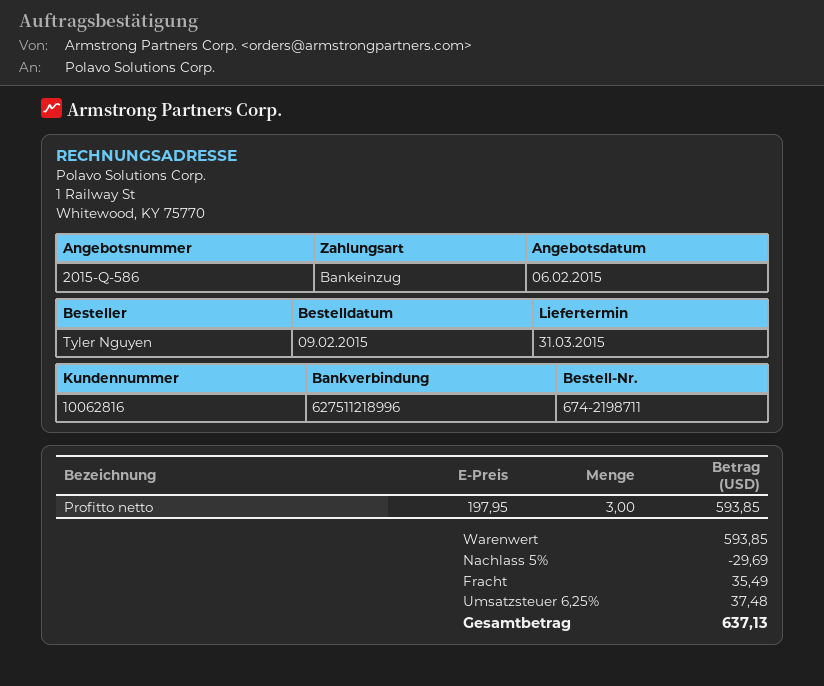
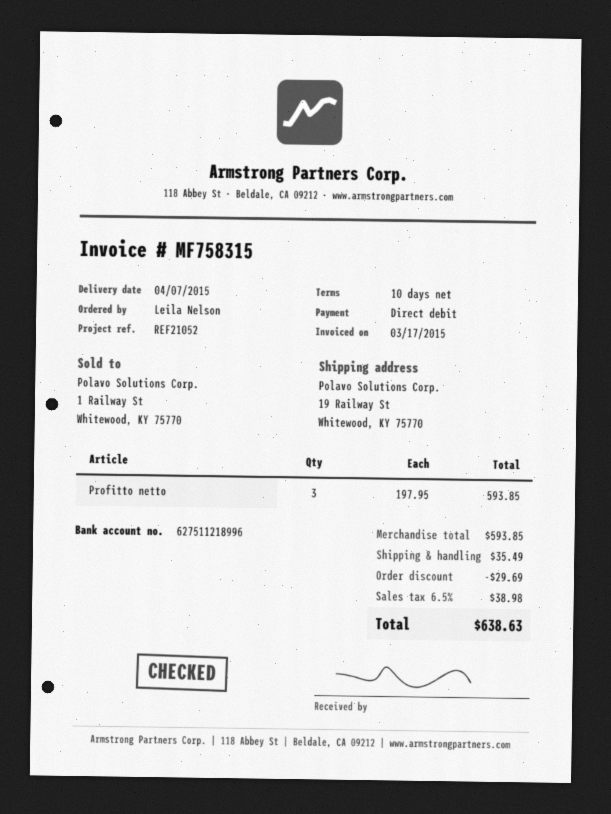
delivery date: 2015-03-31 -> 2015-04-07
ordered by: Tyler Nguyen -> Leila Nelson
tax: 6.25% = 37.48 -> 6.5% = 38.98
total: 637.13 -> 638.63

